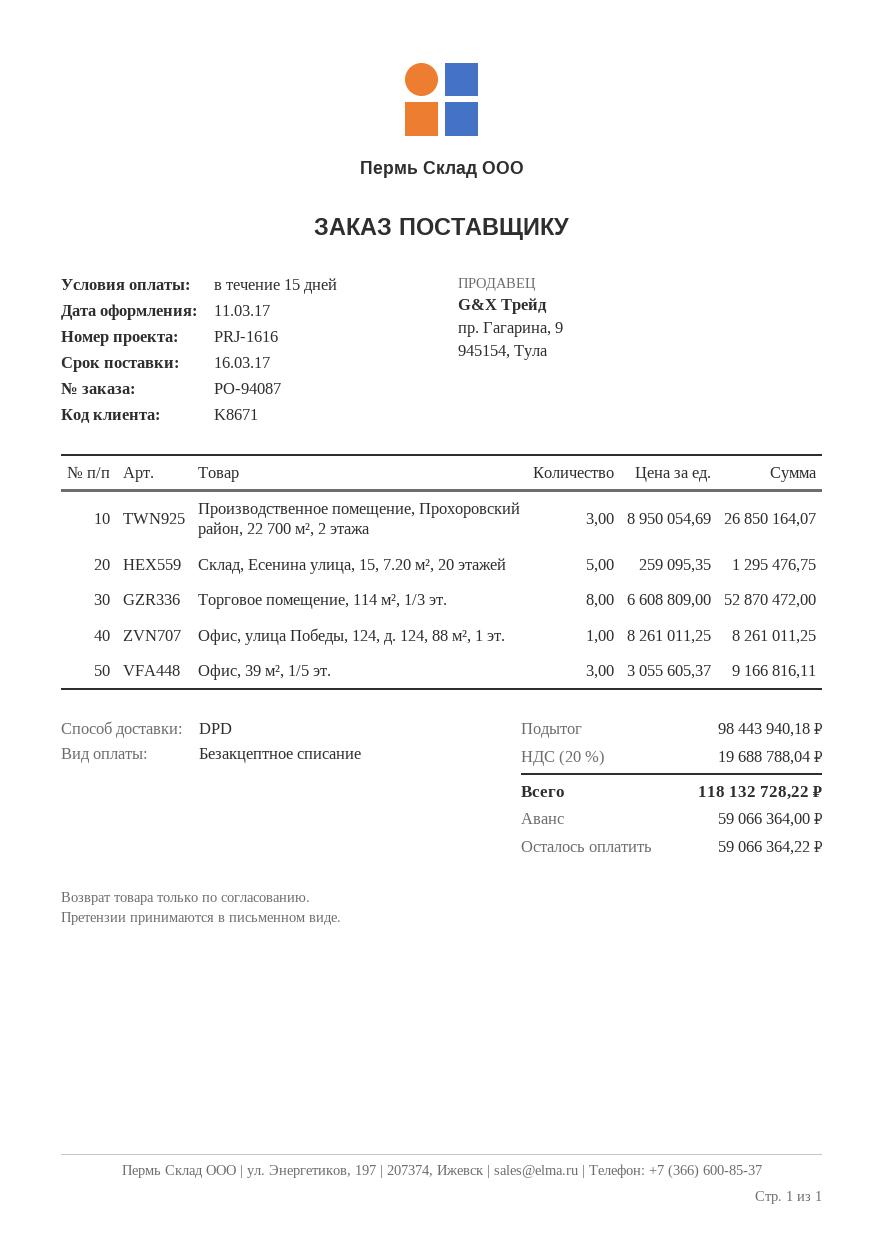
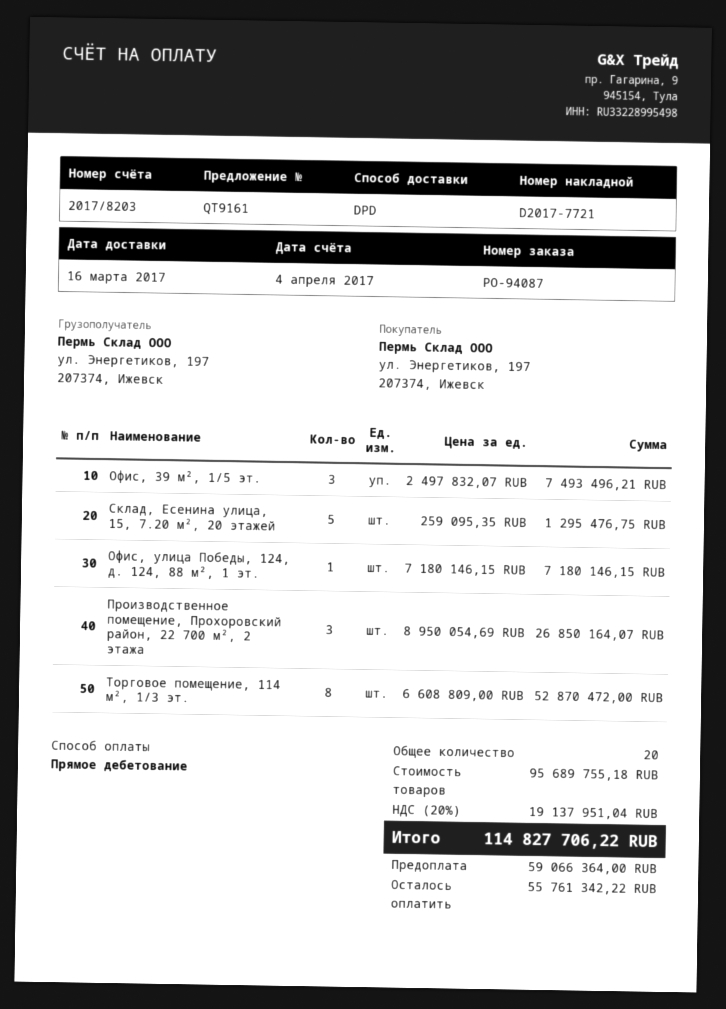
Офис, улица Победы, 124, д. 124, 88 м², 1 эт.: 1 x 8261011.25 = 8261011.25 -> 1 x 7180146.15 = 7180146.15
Офис, 39 м², 1/5 эт.: 3 x 3055605.37 = 9166816.11 -> 3 x 2497832.07 = 7493496.21
subtotal: 98443940.18 -> 95689755.18
tax: 20% = 19688788.04 -> 20% = 19137951.04
total: 118132728.22 -> 114827706.22
balance: 59066364.22 -> 55761342.22

